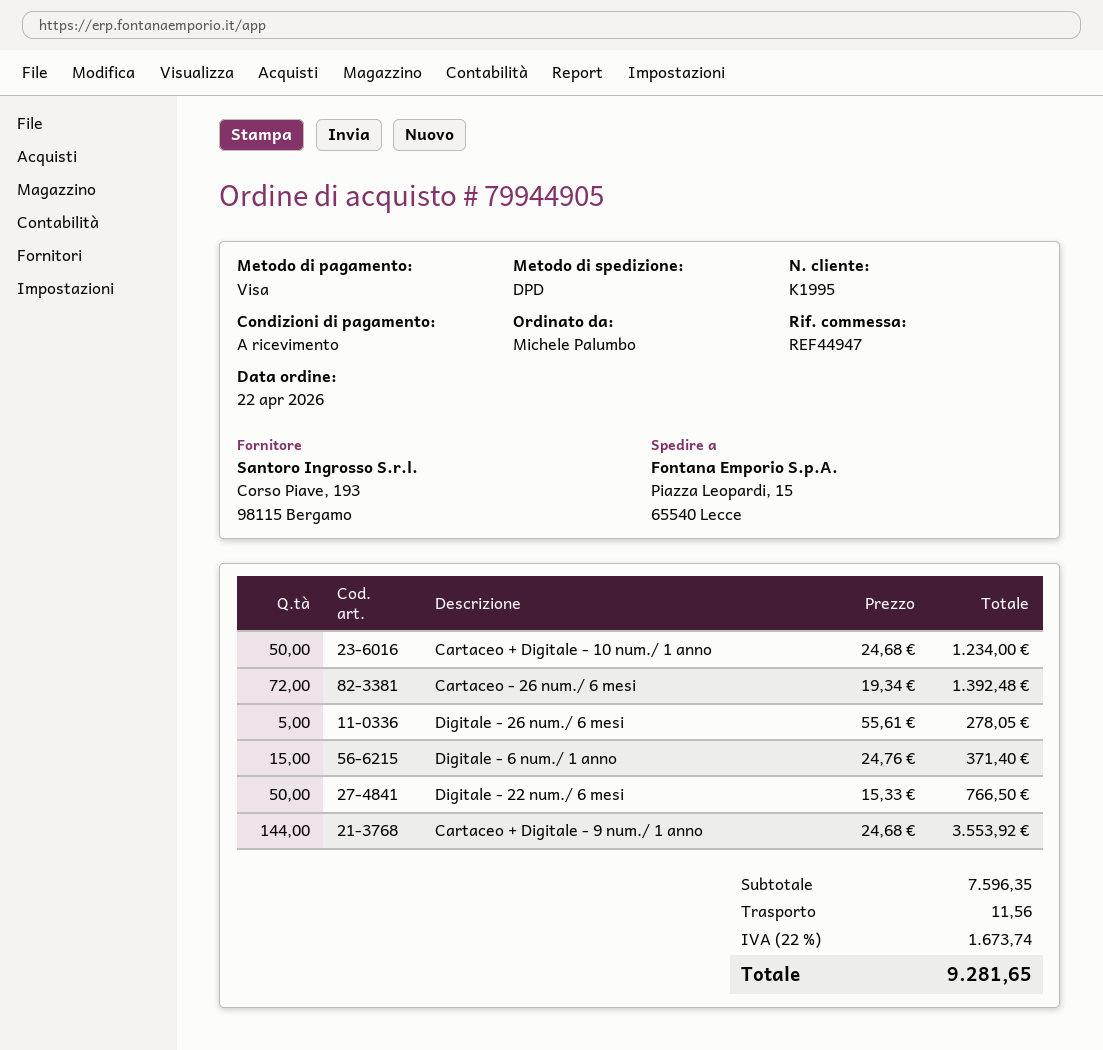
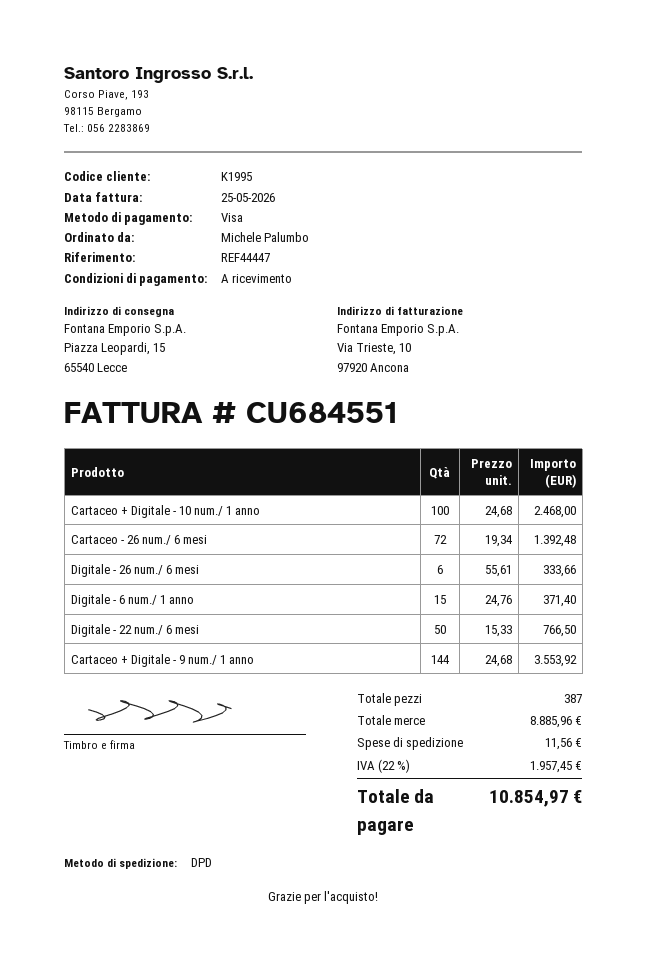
reference: REF44947 -> REF44447
Cartaceo + Digitale - 10 num./ 1 anno: 50 x 24.68 = 1234.00 -> 100 x 24.68 = 2468.00
Digitale - 26 num./ 6 mesi: 5 x 55.61 = 278.05 -> 6 x 55.61 = 333.66
subtotal: 7596.35 -> 8885.96
tax: 22% = 1673.74 -> 22% = 1957.45
total: 9281.65 -> 10854.97

